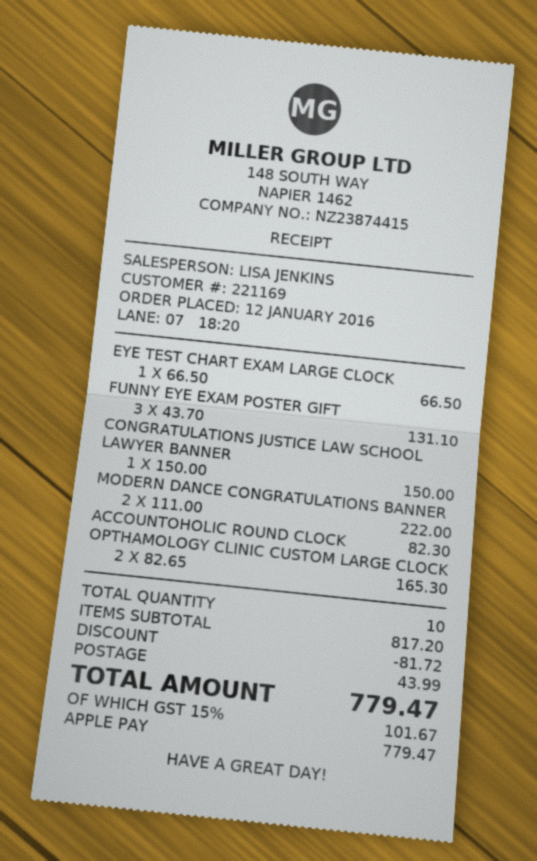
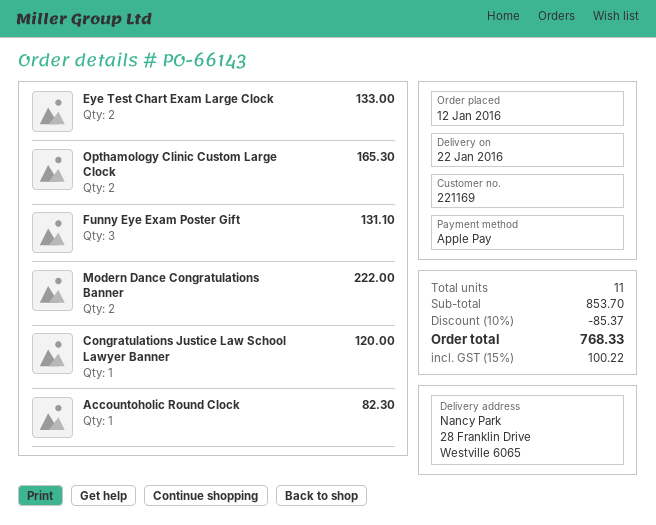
EYE TEST CHART EXAM LARGE CLOCK: 1 for 66.50 -> 2 for 133.00
CONGRATULATIONS JUSTICE LAW SCHOOL LAWYER BANNER: 1 for 150.00 -> 1 for 120.00
total quantity: 10 -> 11
subtotal: 817.20 -> 853.70
discount: 81.72 -> 85.37
shipping: 43.99 -> none
tax: 15% = 101.67 -> 15% = 100.22
total: 779.47 -> 768.33

